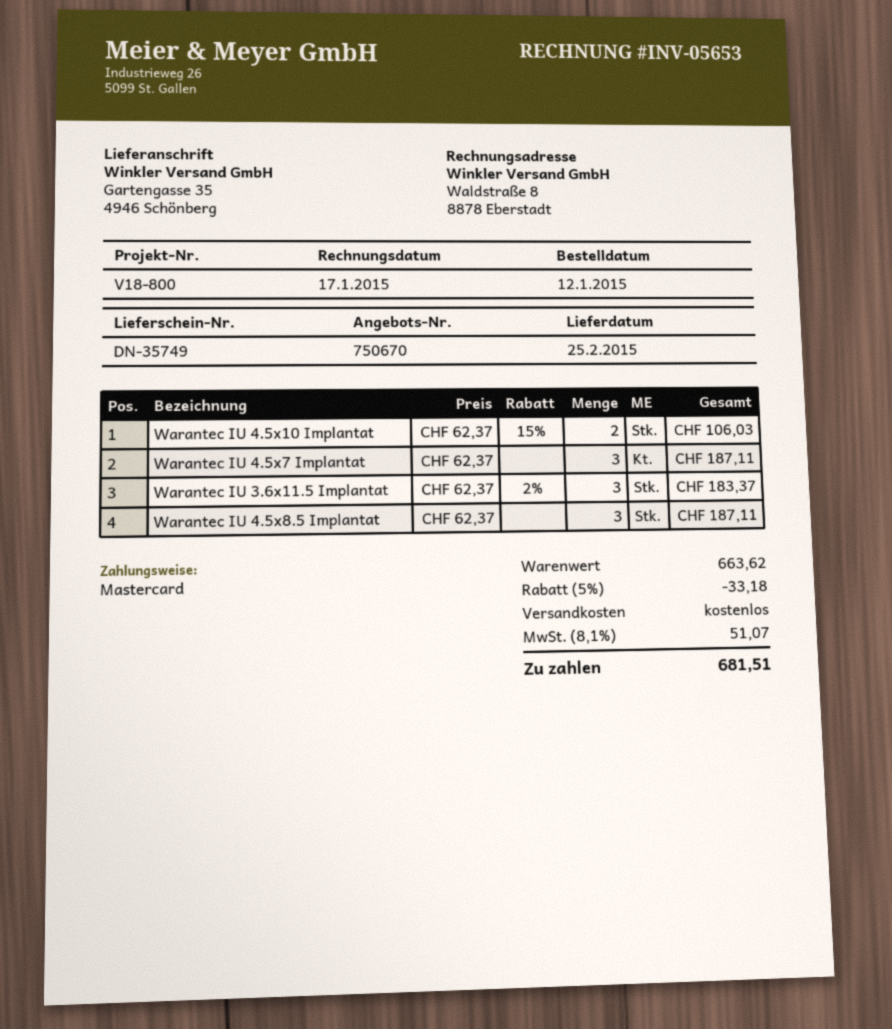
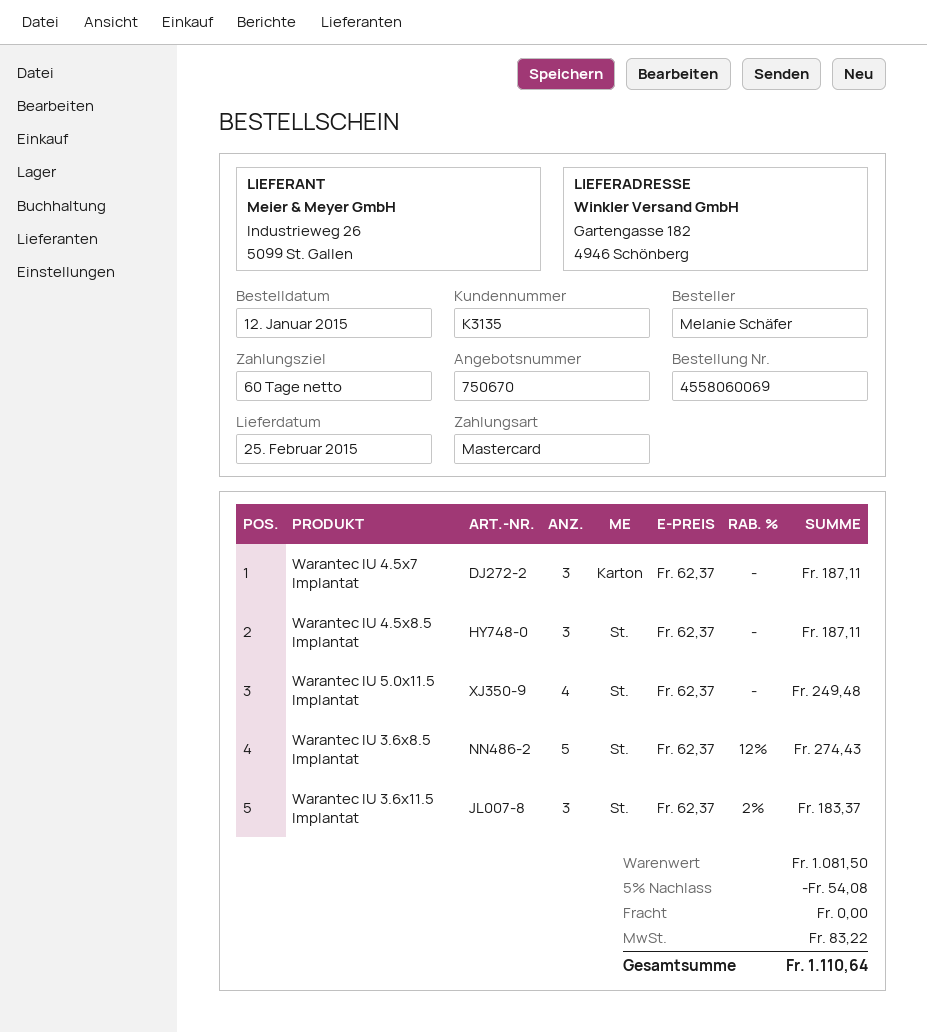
ship to: Gartengasse 35, 4946 Schönberg -> Gartengasse 182, 4946 Schönberg
Warantec IU 4.5х10 Implantat: 2 x 62.37 - 15% = 106.03 -> none
Warantec IU 5.0х11.5 Implantat: none -> 4 x 62.37 = 249.48
Warantec IU 3.6х8.5 Implantat: none -> 5 x 62.37 - 12% = 274.43
subtotal: 663.62 -> 1081.50
discount: 5% = 33.18 -> 5% = 54.08
tax: 51.07 -> 83.22
total: 681.51 -> 1110.64

